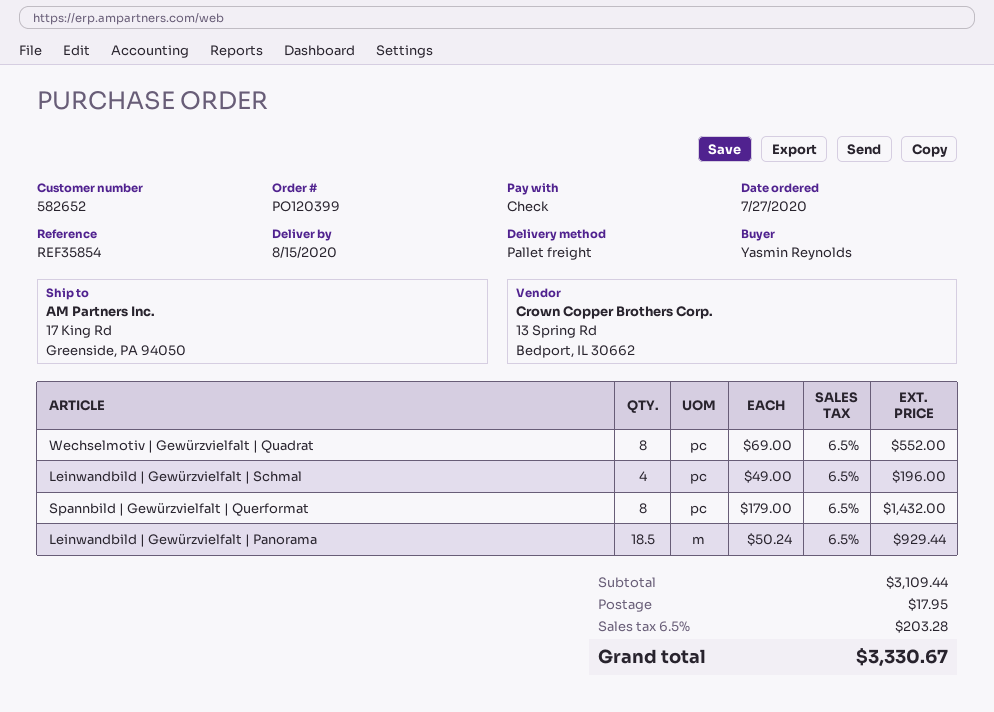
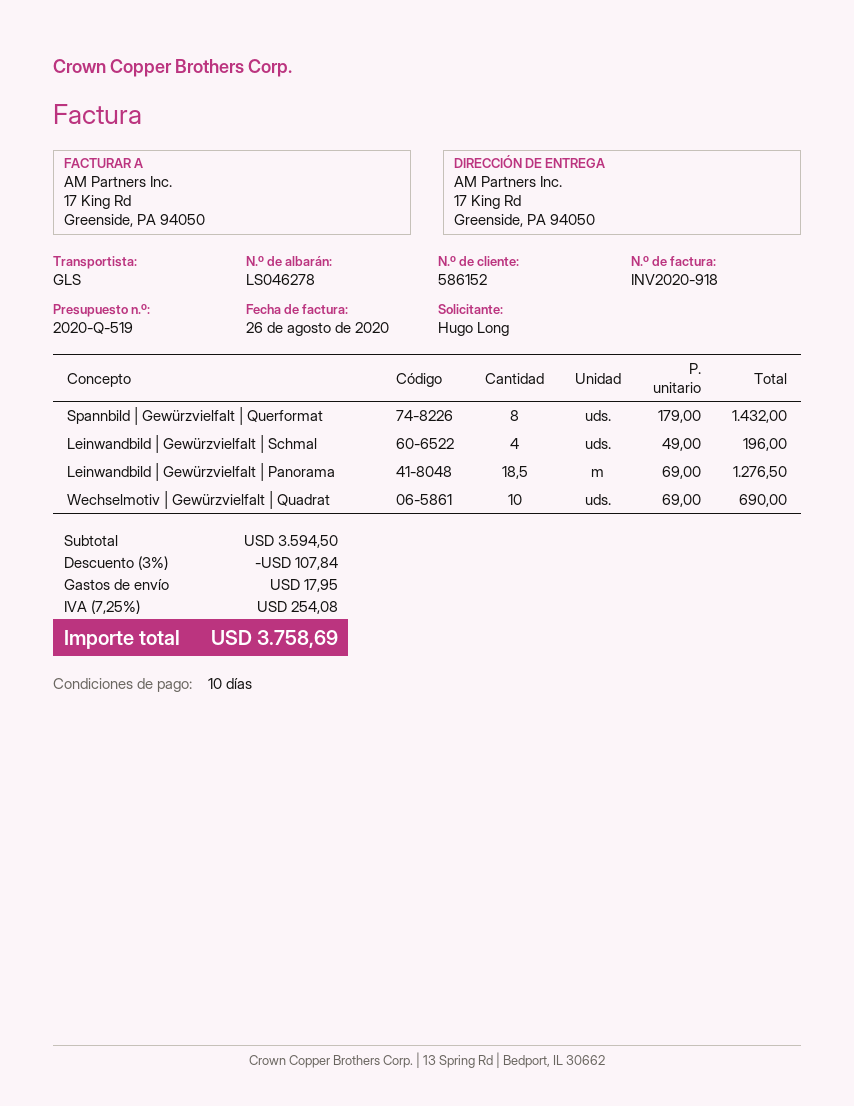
customer number: 582652 -> 586152
ordered by: Yasmin Reynolds -> Hugo Long
shipping method: pallet freight -> GLS
Wechselmotiv | Gewürzvielfalt | Quadrat: 8 x 69.00 = 552.00 -> 10 x 69.00 = 690.00
Leinwandbild | Gewürzvielfalt | Panorama: 18.5 x 50.24 = 929.44 -> 18.5 x 69.00 = 1276.50
subtotal: 3109.44 -> 3594.50
discount: none -> 3% = 107.84
tax: 6.5% = 203.28 -> 7.25% = 254.08
total: 3330.67 -> 3758.69

